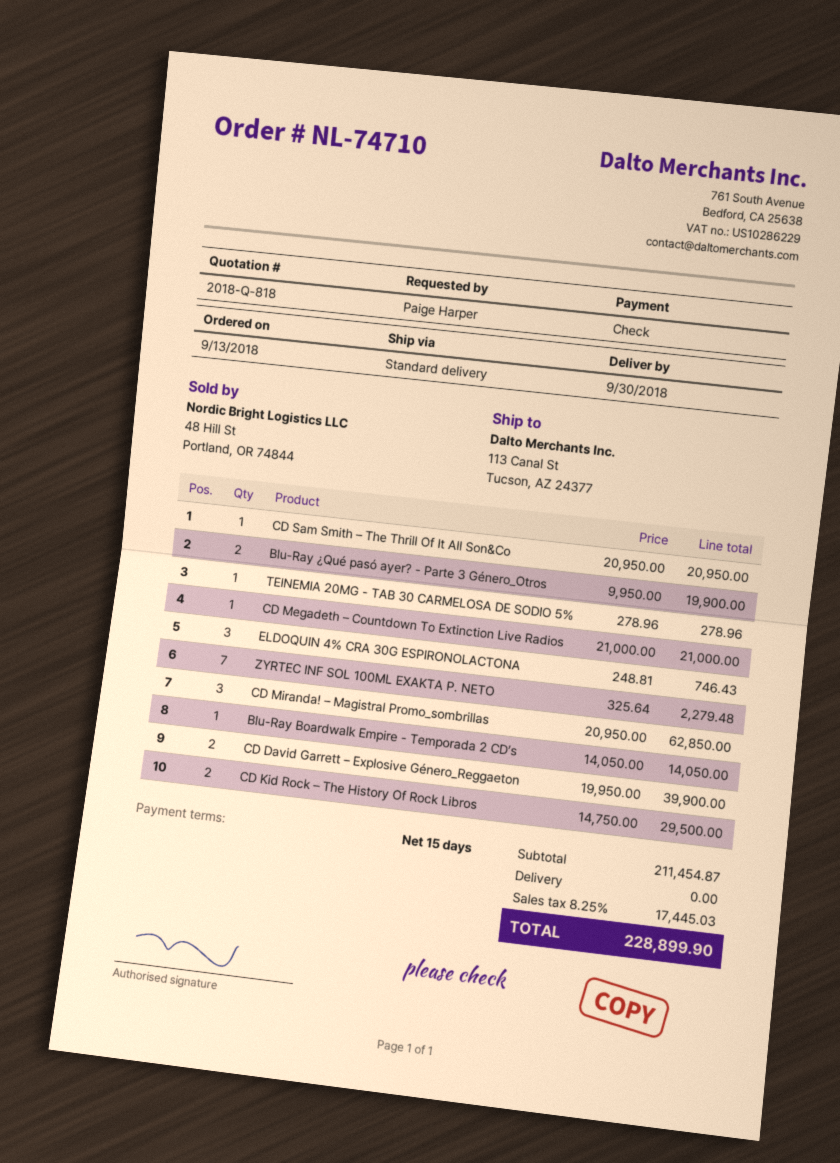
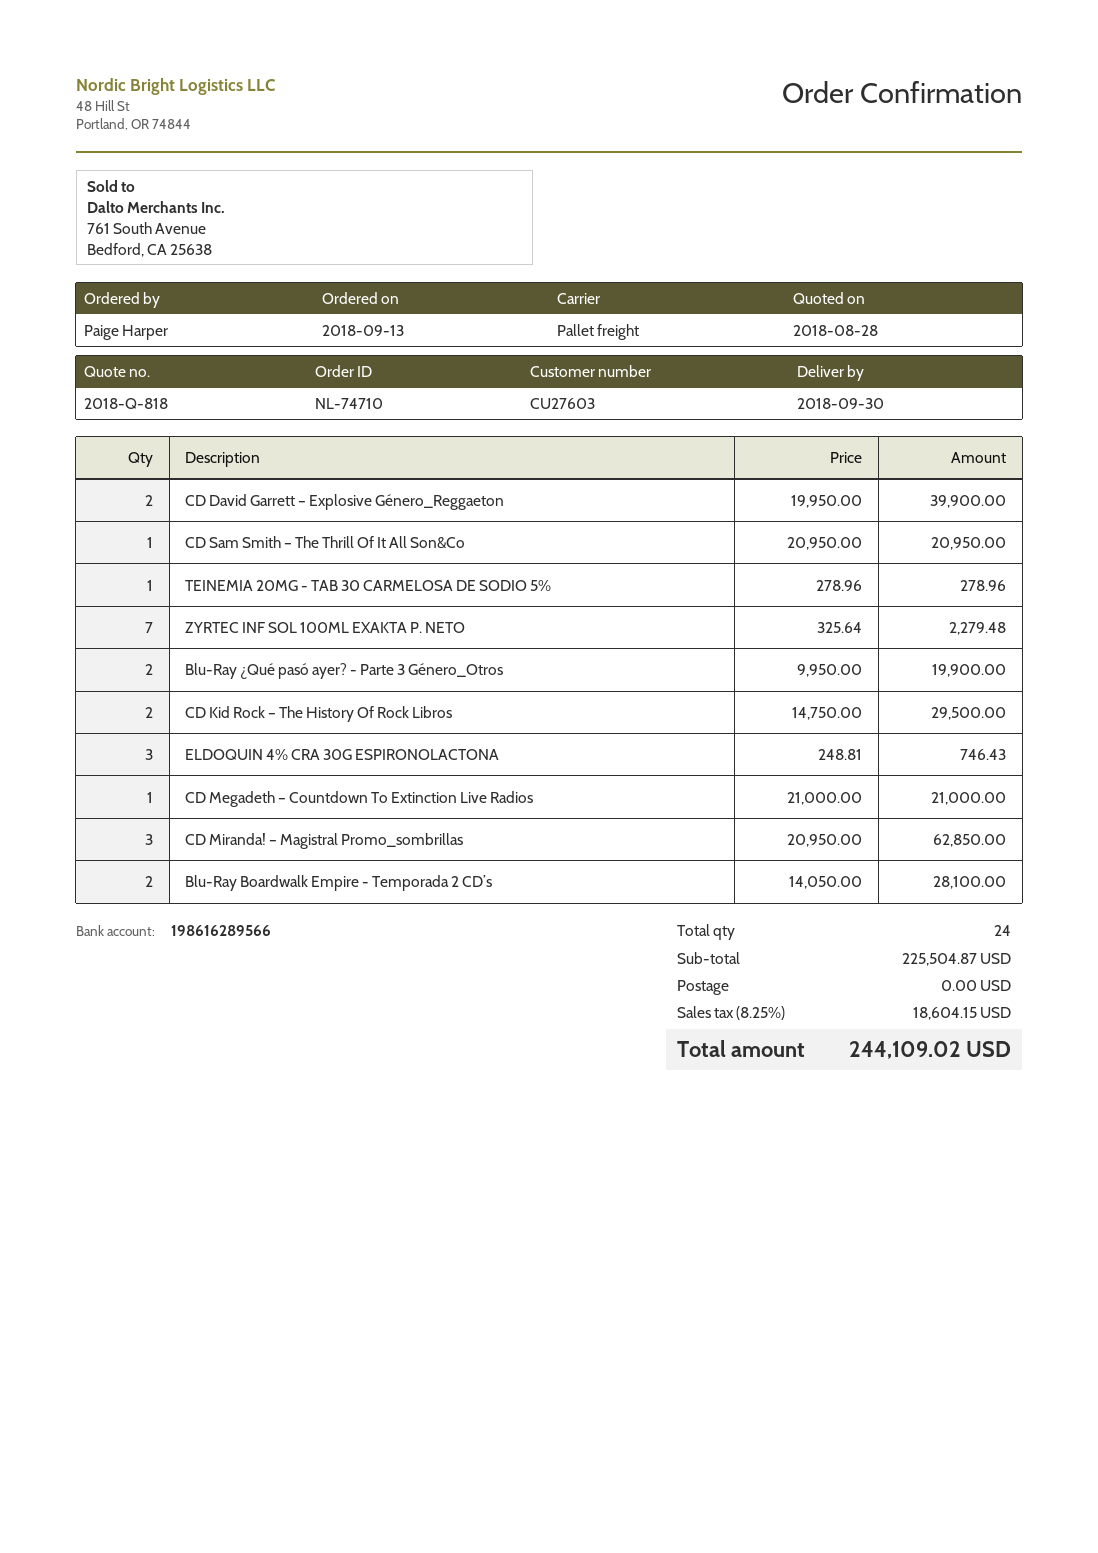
shipping method: standard -> pallet freight
Blu-Ray Boardwalk Empire - Temporada 2 CD’s: 1 x 14050.00 = 14050.00 -> 2 x 14050.00 = 28100.00
subtotal: 211454.87 -> 225504.87
tax: 8.25% = 17445.03 -> 8.25% = 18604.15
total: 228899.90 -> 244109.02

